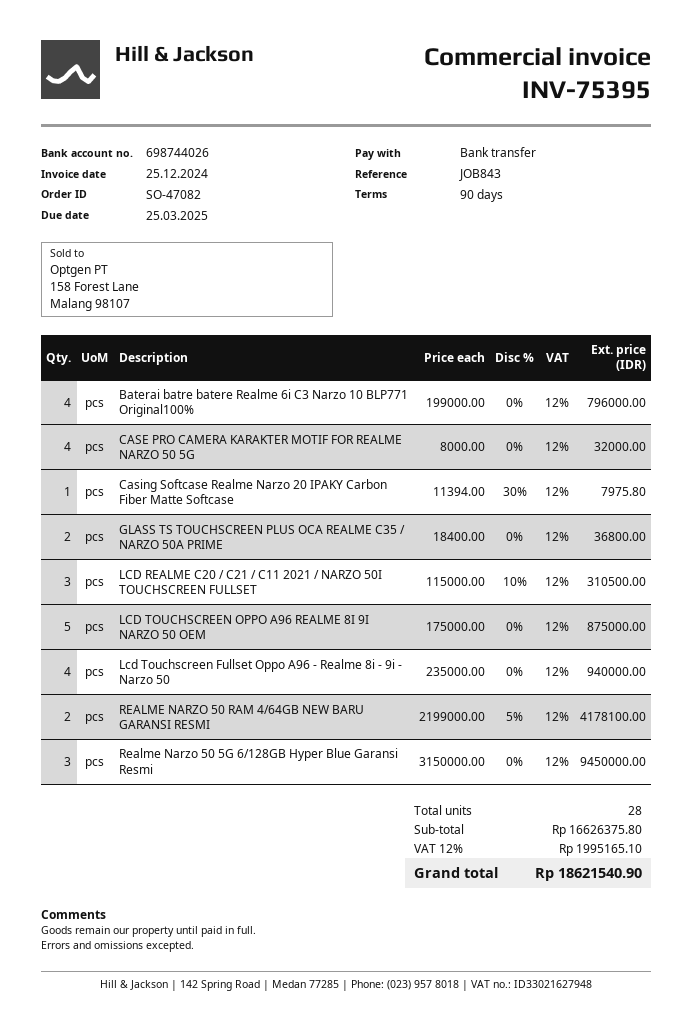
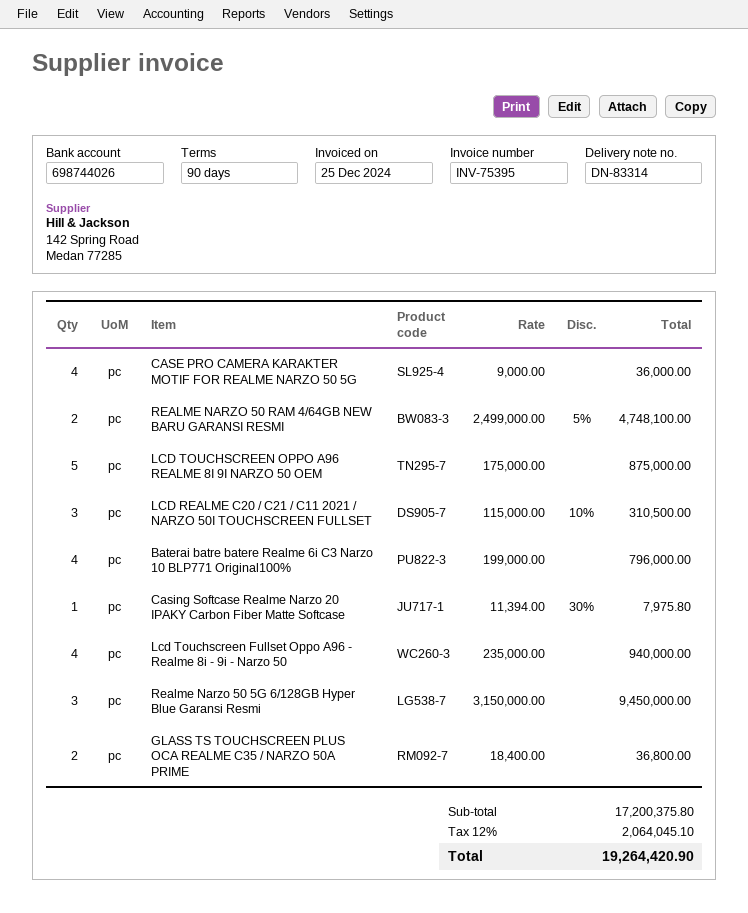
CASE PRO CAMERA KARAKTER MOTIF FOR REALME NARZO 50 5G: 4 x 8000.00 = 32000.00 -> 4 x 9000.00 = 36000.00
REALME NARZO 50 RAM 4/64GB NEW BARU GARANSI RESMI: 2 x 2199000.00 - 5% = 4178100.00 -> 2 x 2499000.00 - 5% = 4748100.00
subtotal: 16626375.80 -> 17200375.80
tax: 12% = 1995165.10 -> 12% = 2064045.10
total: 18621540.90 -> 19264420.90

